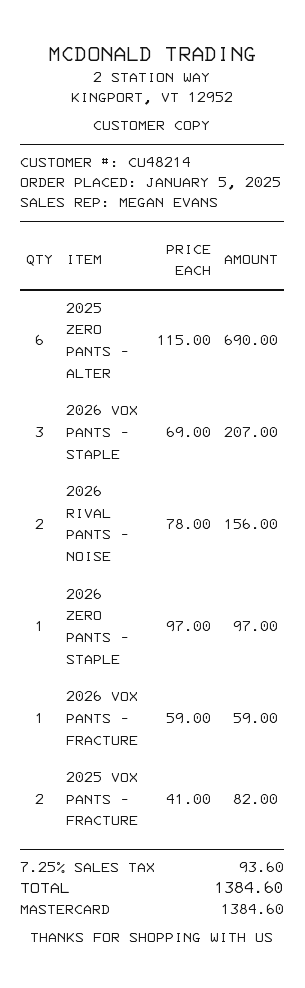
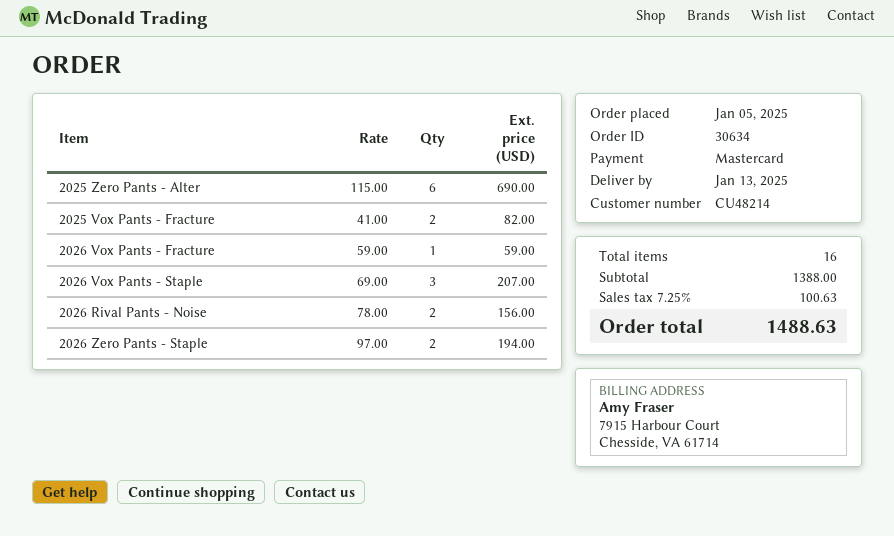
2026 ZERO PANTS - STAPLE: 1 x 97.00 = 97.00 -> 2 x 97.00 = 194.00
tax: 7.25% = 93.60 -> 7.25% = 100.63
total: 1384.60 -> 1488.63

